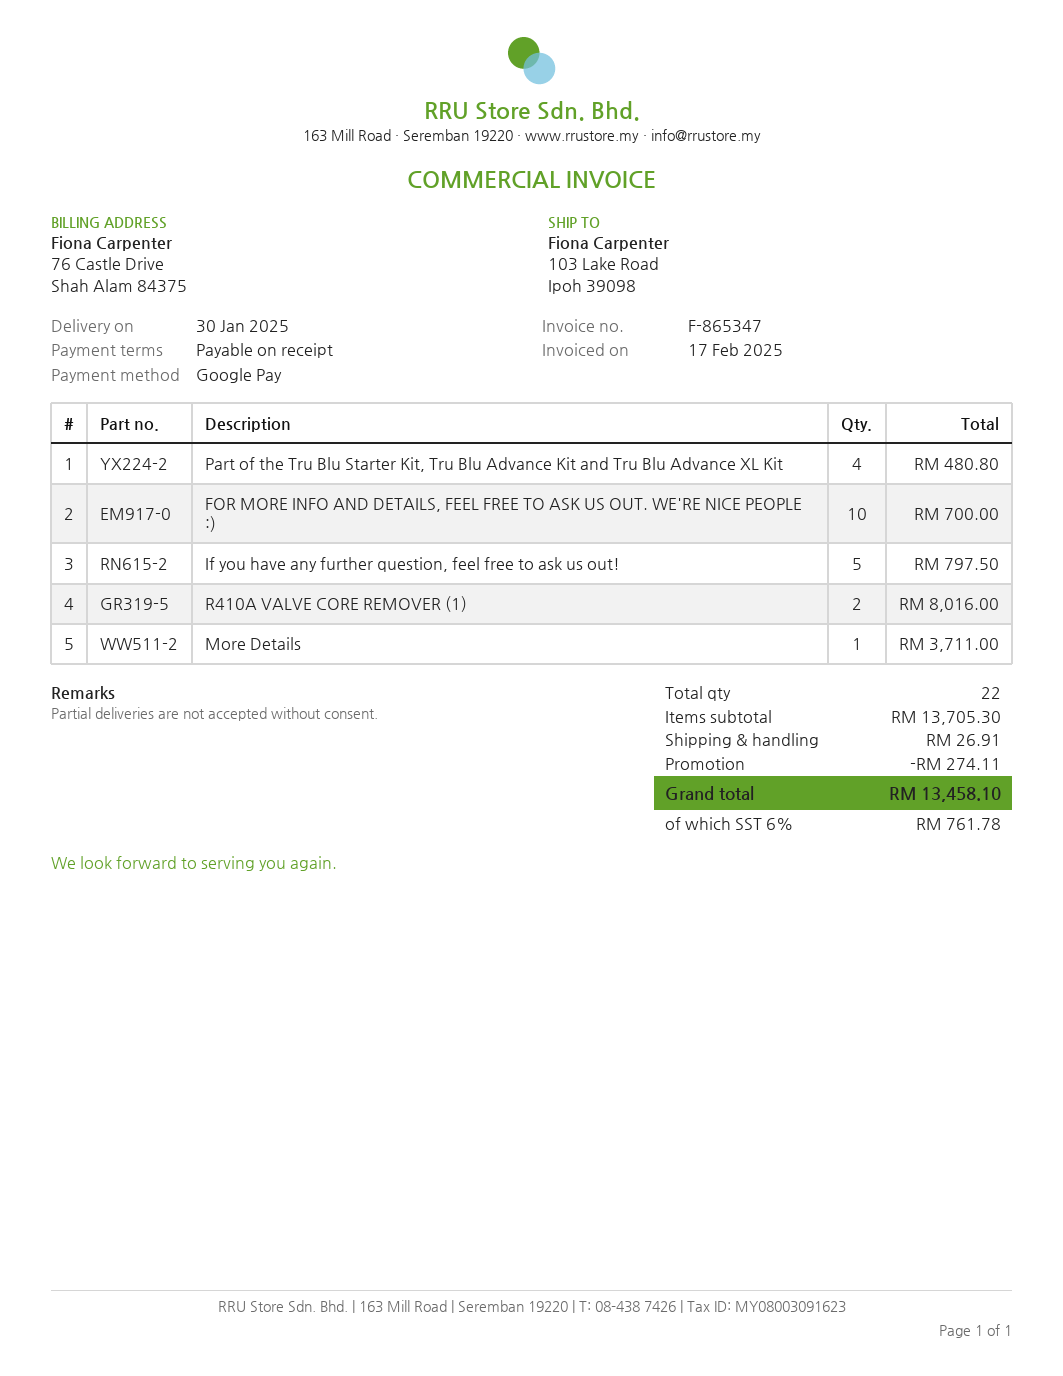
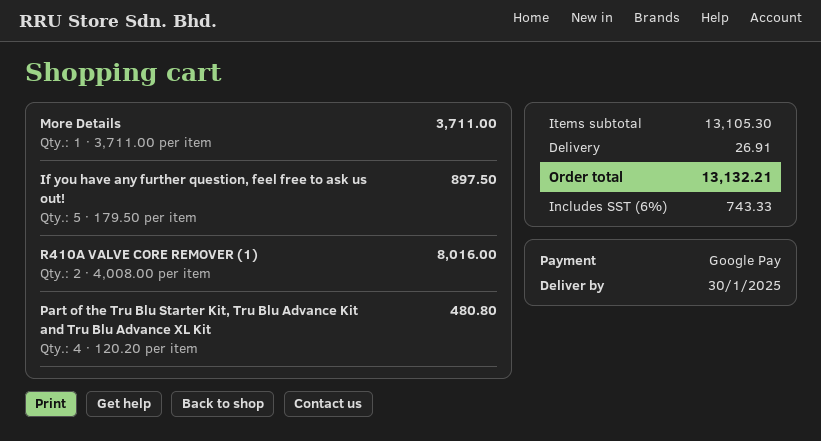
FOR MORE INFO AND DETAILS, FEEL FREE TO ASK US OUT. WE'RE NICE PEOPLE :): 10 for 700.00 -> none
If you have any further question, feel free to ask us out!: 5 for 797.50 -> 5 for 897.50
subtotal: 13705.30 -> 13105.30
discount: 274.11 -> none
tax: 6% = 761.78 -> 6% = 743.33
total: 13458.10 -> 13132.21

